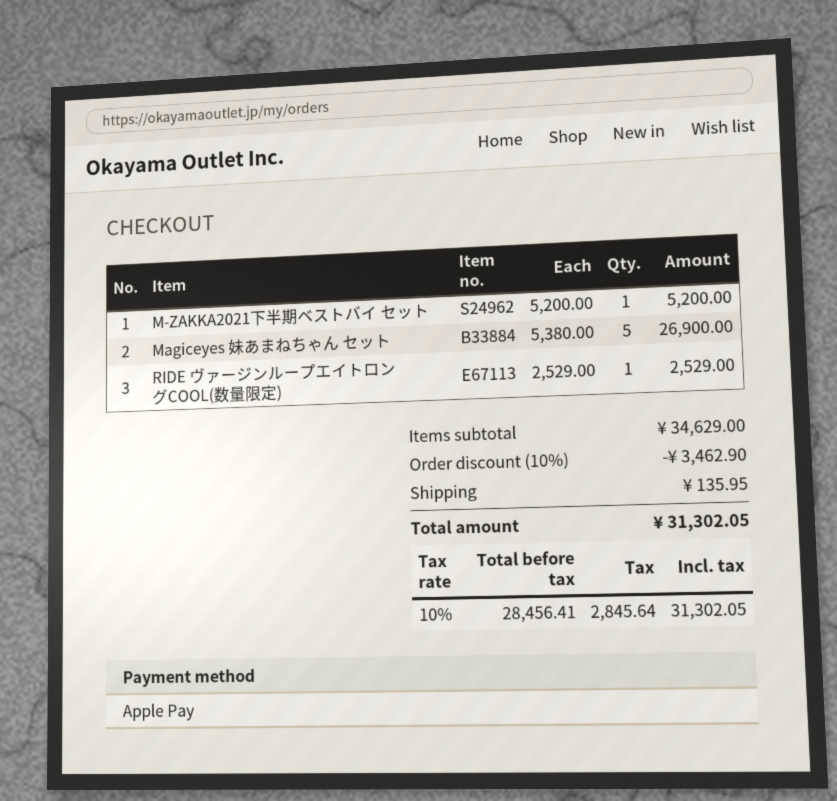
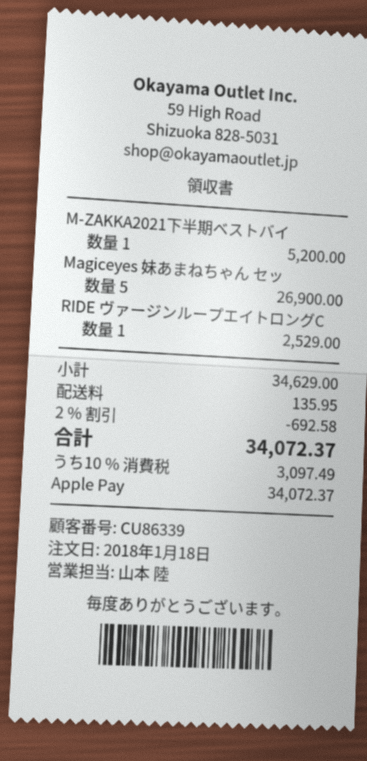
discount: 10% = 3462.90 -> 2% = 692.58
tax: 10% = 2845.64 -> 10% = 3097.49
total: 31302.05 -> 34072.37

